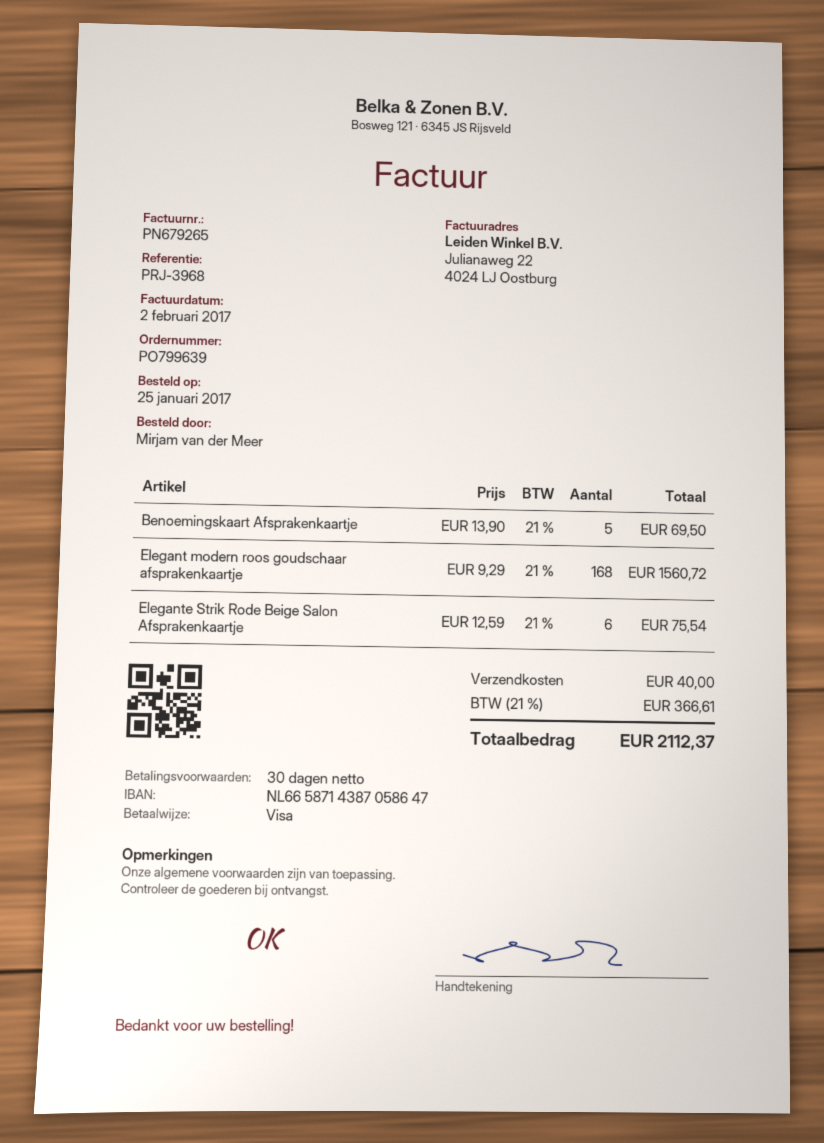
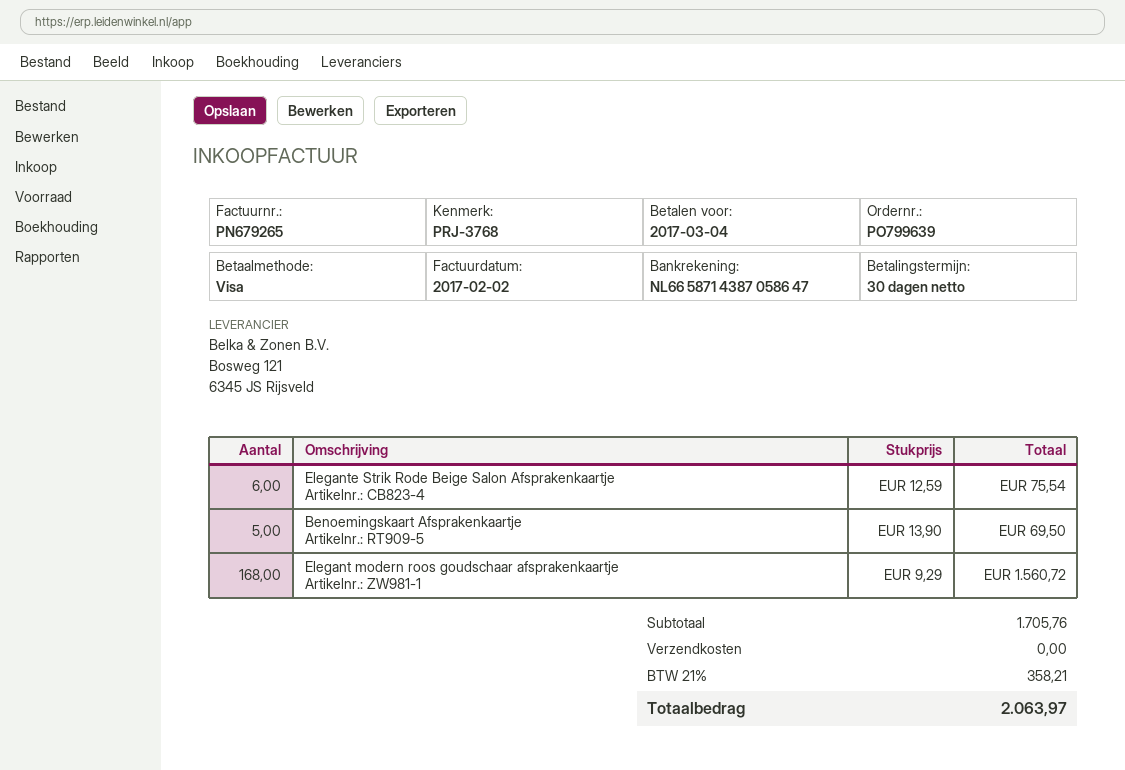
reference: PRJ-3968 -> PRJ-3768
shipping: 40.00 -> 0.00
tax: 21% = 366.61 -> 21% = 358.21
total: 2112.37 -> 2063.97

